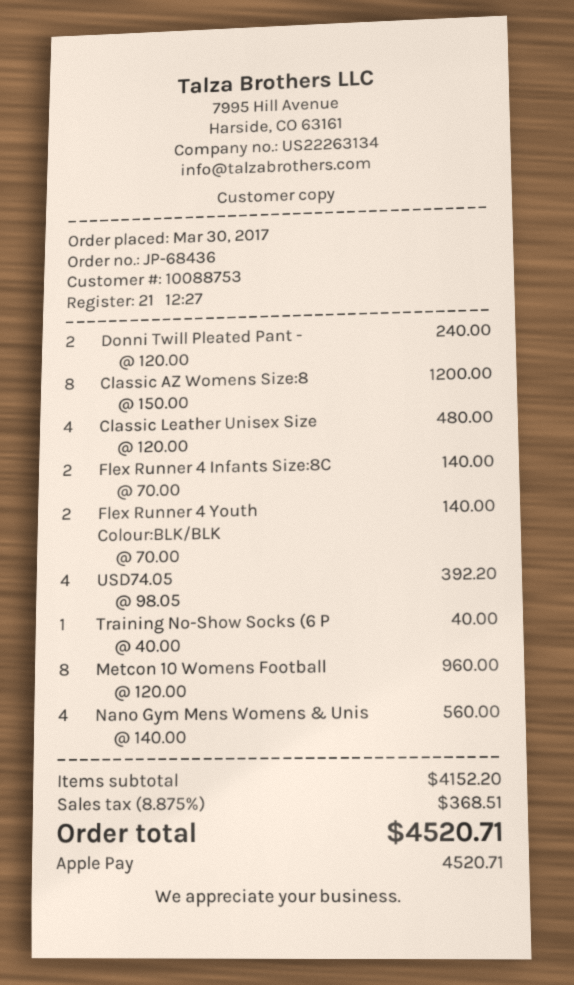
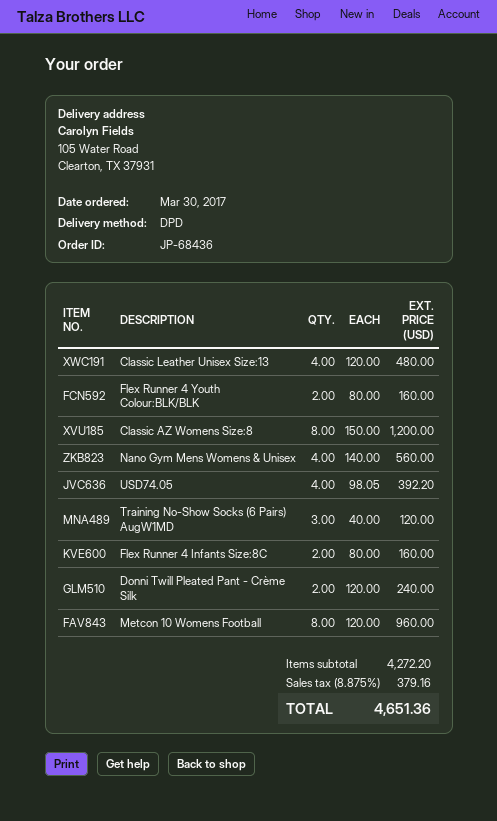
Flex Runner 4 Infants Size:8C: 2 x 70.00 = 140.00 -> 2 x 80.00 = 160.00
Flex Runner 4 Youth Colour:BLK/BLK: 2 x 70.00 = 140.00 -> 2 x 80.00 = 160.00
Training No-Show Socks (6 P: 1 x 40.00 = 40.00 -> 3 x 40.00 = 120.00
subtotal: 4152.20 -> 4272.20
tax: 8.875% = 368.51 -> 8.875% = 379.16
total: 4520.71 -> 4651.36

